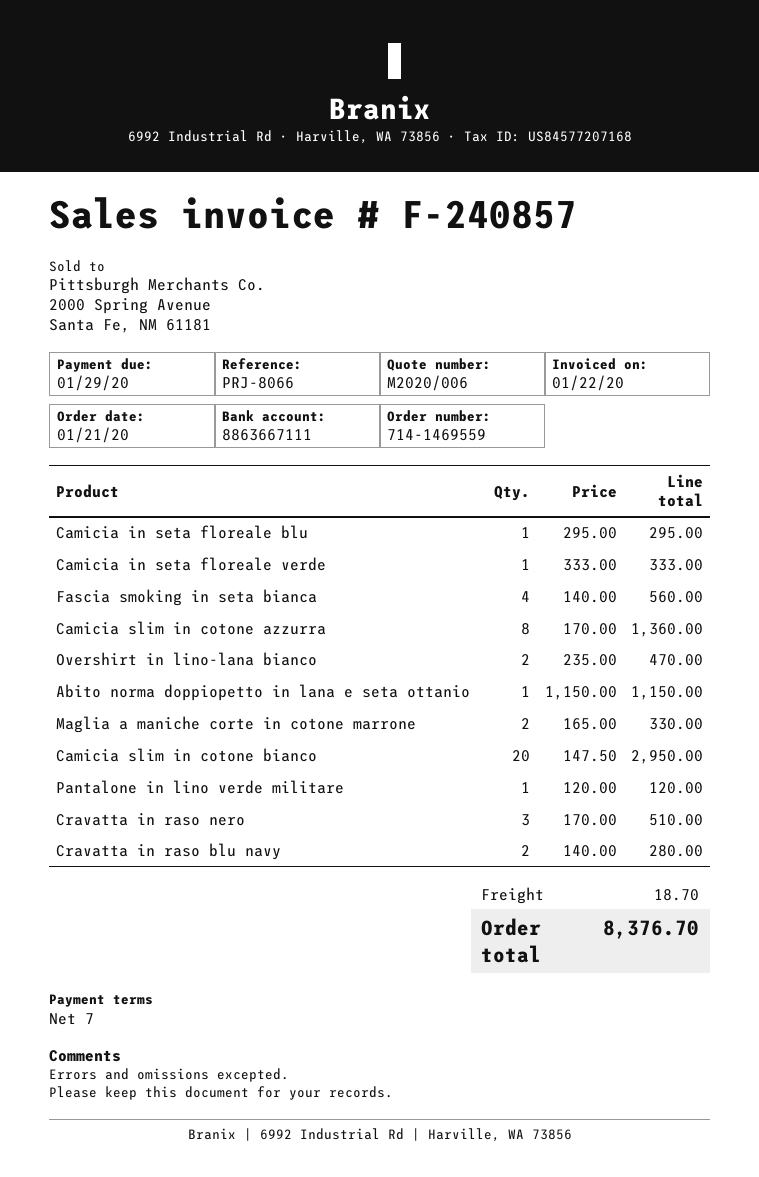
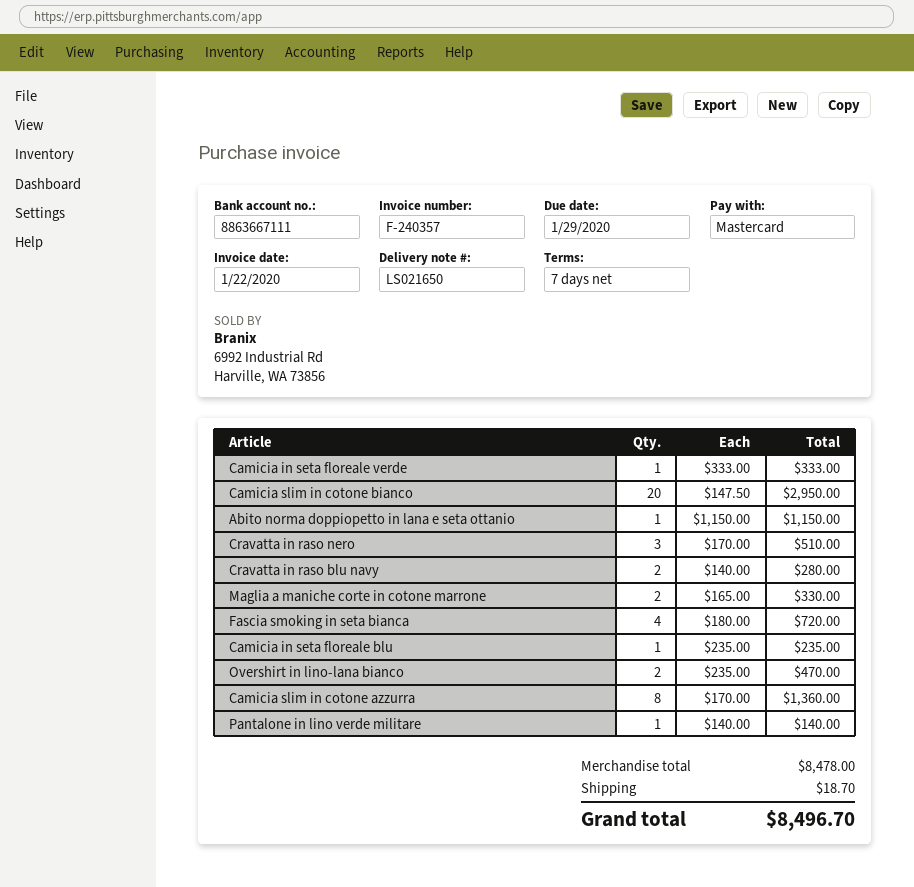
invoice number: F-240857 -> F-240357
Camicia in seta floreale blu: 1 x 295.00 = 295.00 -> 1 x 235.00 = 235.00
Fascia smoking in seta bianca: 4 x 140.00 = 560.00 -> 4 x 180.00 = 720.00
Pantalone in lino verde militare: 1 x 120.00 = 120.00 -> 1 x 140.00 = 140.00
total: 8376.70 -> 8496.70

